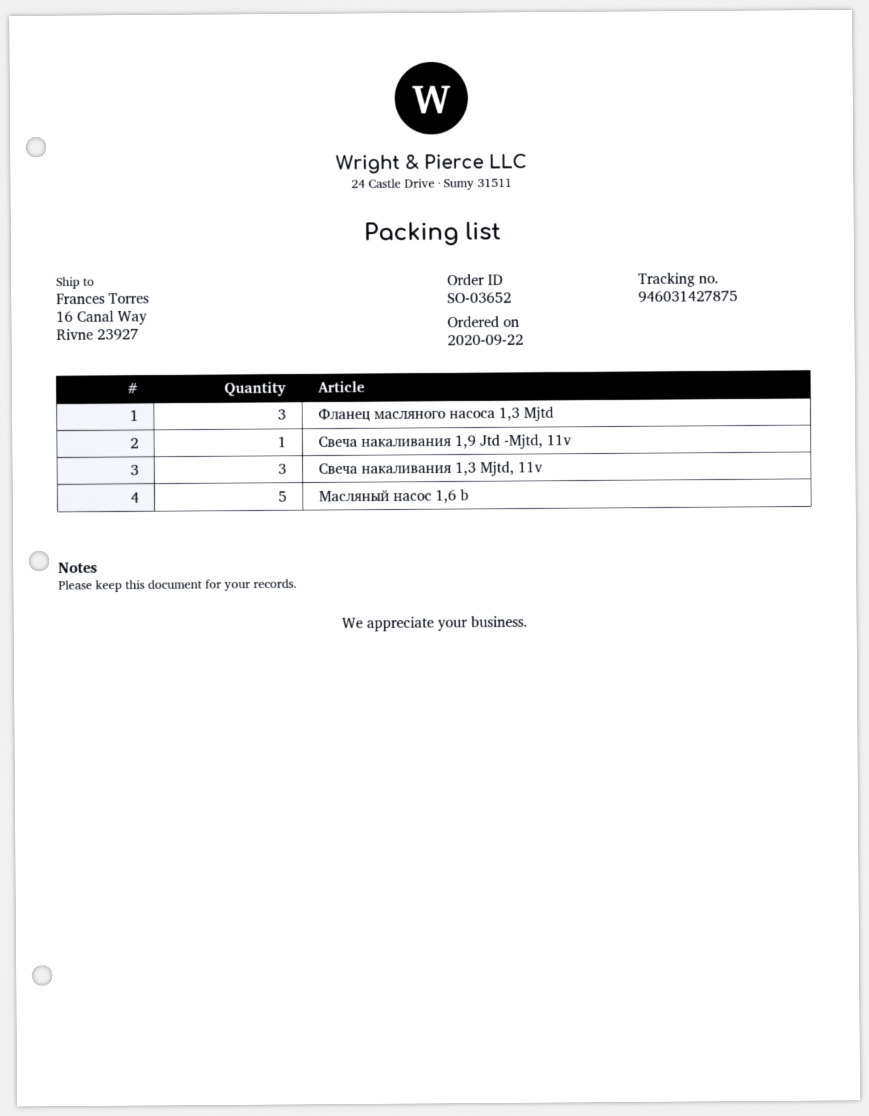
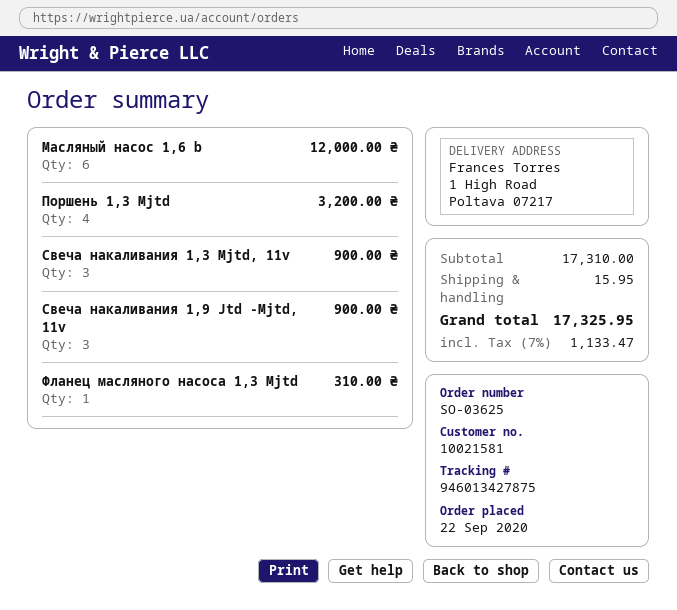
order number: SO-03652 -> SO-03625
tracking number: 946031427875 -> 946013427875
ship to: 16 Canal Way, Rivne 23927 -> 1 High Road, Poltava 07217
Фланец масляного насоса 1,3 Mjtd: 3 -> 1
Свеча накаливания 1,9 Jtd -Mjtd, 11v: 1 -> 3
Масляный насос 1,6 b: 5 -> 6
Поршень 1,3 Mjtd: none -> 4

